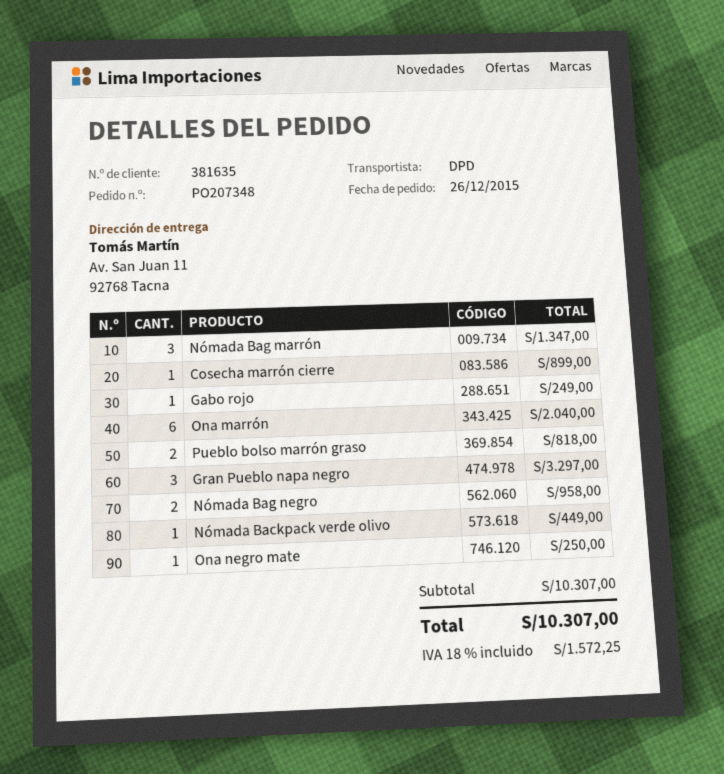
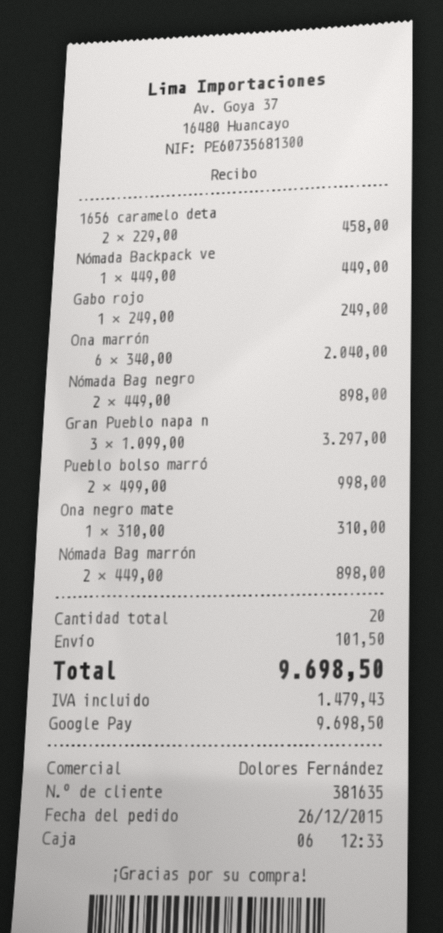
Nómada Bag marrón: 3 for 1347.00 -> 2 for 898.00
Cosecha marrón cierre: 1 for 899.00 -> none
Pueblo bolso marrón graso: 2 for 818.00 -> 2 for 998.00
Nómada Bag negro: 2 for 958.00 -> 2 for 898.00
Ona negro mate: 1 for 250.00 -> 1 for 310.00
1656 caramelo deta: none -> 2 for 458.00
shipping: none -> 101.50
tax: 1572.25 -> 1479.43
total: 10307.00 -> 9698.50

